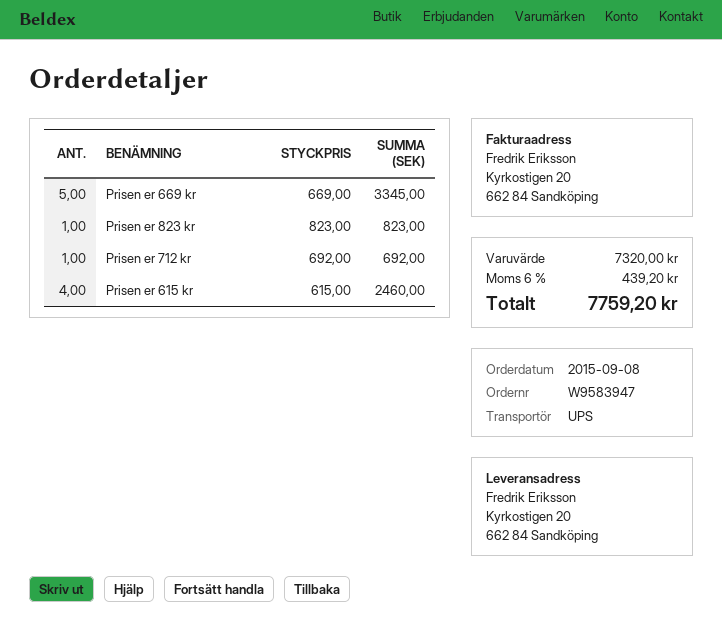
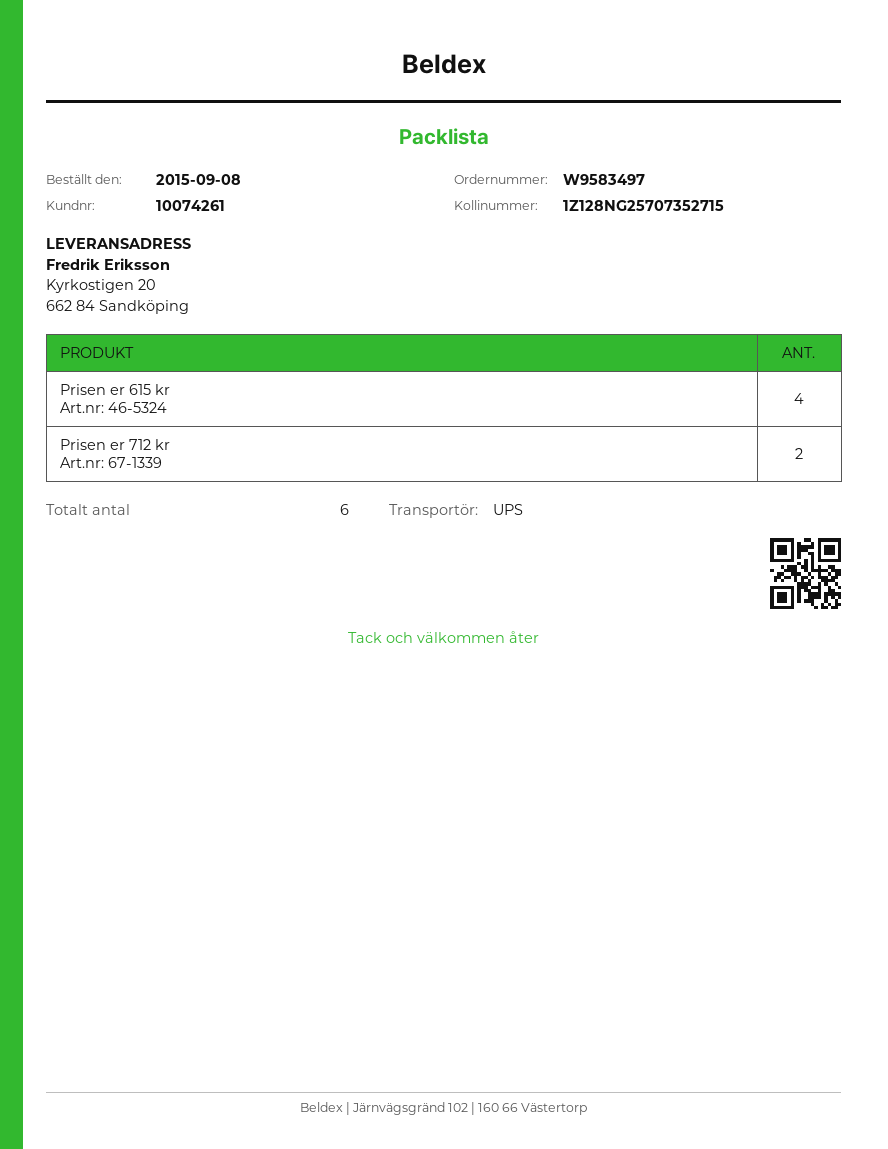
order number: W9583947 -> W9583497
Prisen er 669 kr: 5 -> none
Prisen er 823 kr: 1 -> none
Prisen er 712 kr: 1 -> 2

